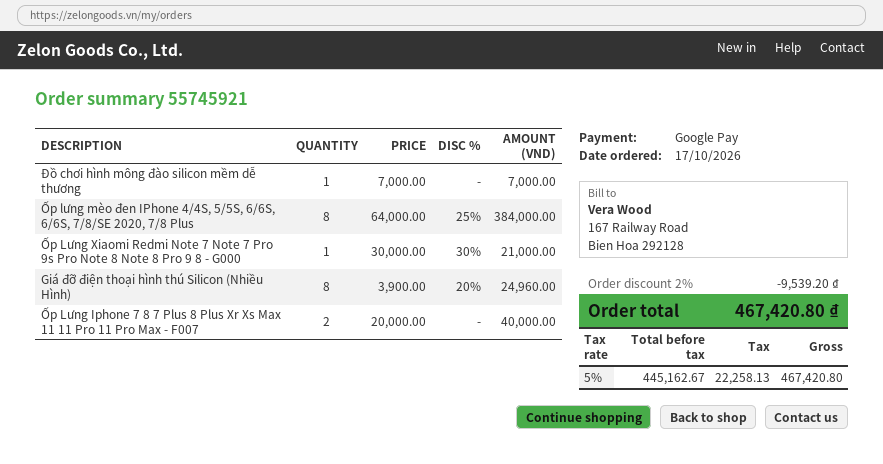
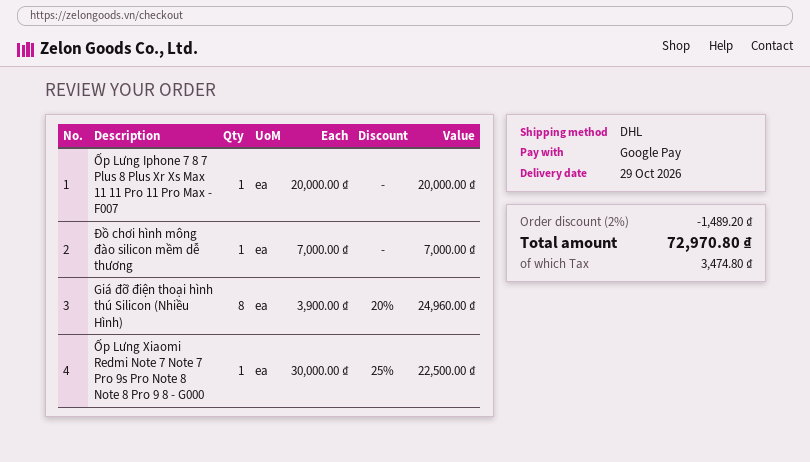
Ốp lưng mèo đen IPhone 4/4S, 5/5S, 6/6S, 6/6S, 7/8/SE 2020, 7/8 Plus: 8 x 64000.00 - 25% = 384000.00 -> none
Ốp Lưng Xiaomi Redmi Note 7 Note 7 Pro 9s Pro Note 8 Note 8 Pro 9 8 - G000: 1 x 30000.00 - 30% = 21000.00 -> 1 x 30000.00 - 25% = 22500.00
Ốp Lưng Iphone 7 8 7 Plus 8 Plus Xr Xs Max 11 11 Pro 11 Pro Max - F007: 2 x 20000.00 = 40000.00 -> 1 x 20000.00 = 20000.00
discount: 2% = 9539.20 -> 2% = 1489.20
tax: 22258.13 -> 3474.80
total: 467420.80 -> 72970.80

